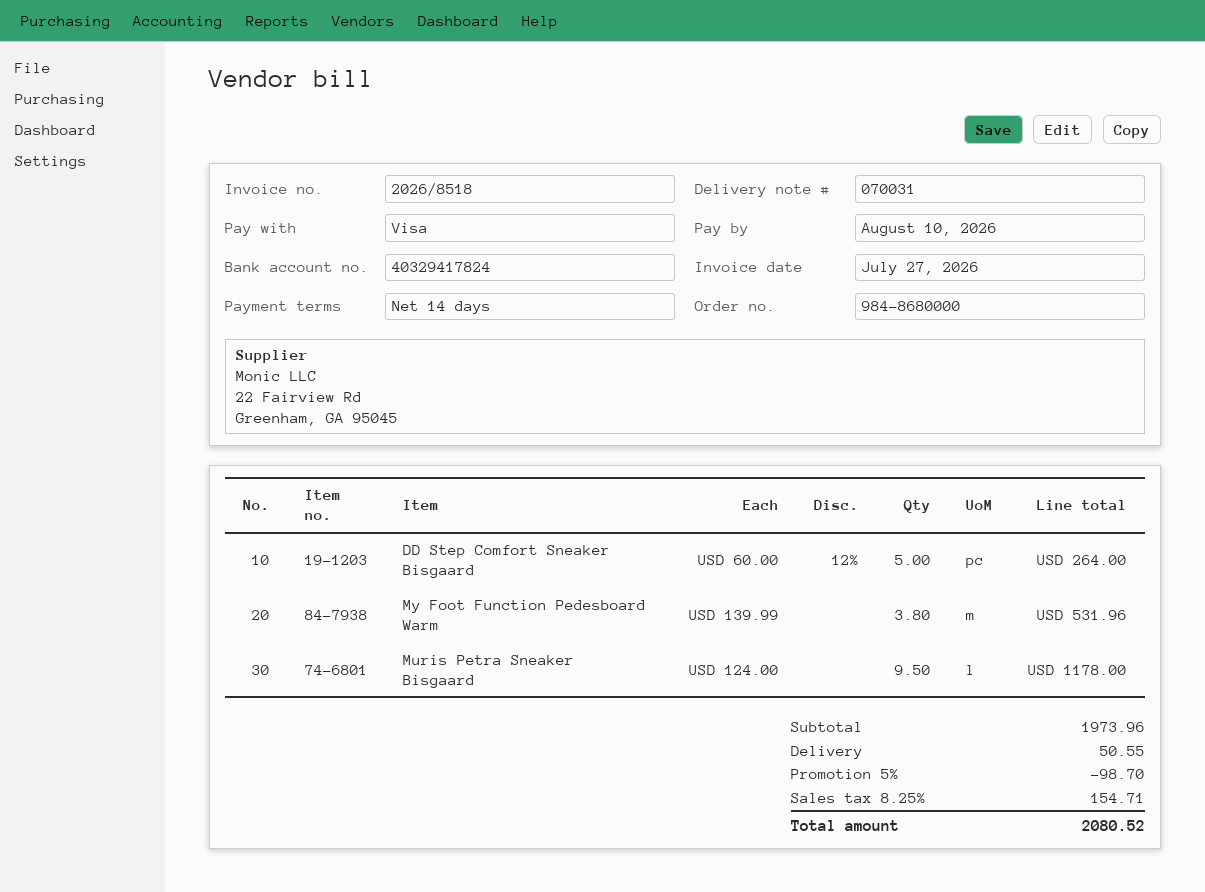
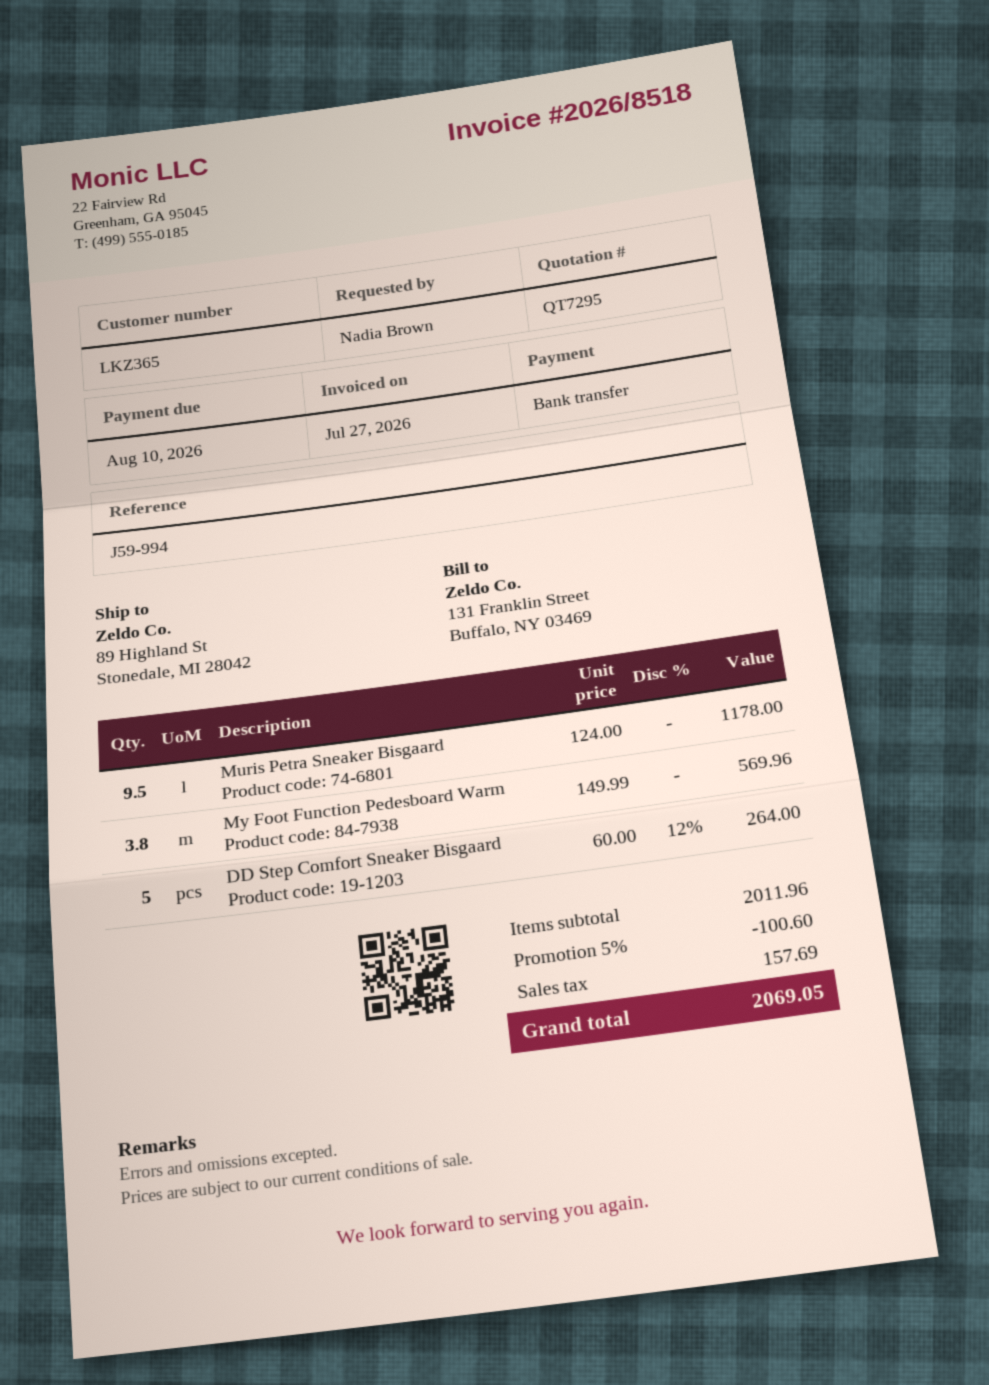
payment method: Visa -> bank transfer
My Foot Function Pedesboard Warm: 3.8 x 139.99 = 531.96 -> 3.8 x 149.99 = 569.96
subtotal: 1973.96 -> 2011.96
discount: 5% = 98.70 -> 5% = 100.60
shipping: 50.55 -> none
tax: 154.71 -> 157.69
total: 2080.52 -> 2069.05

